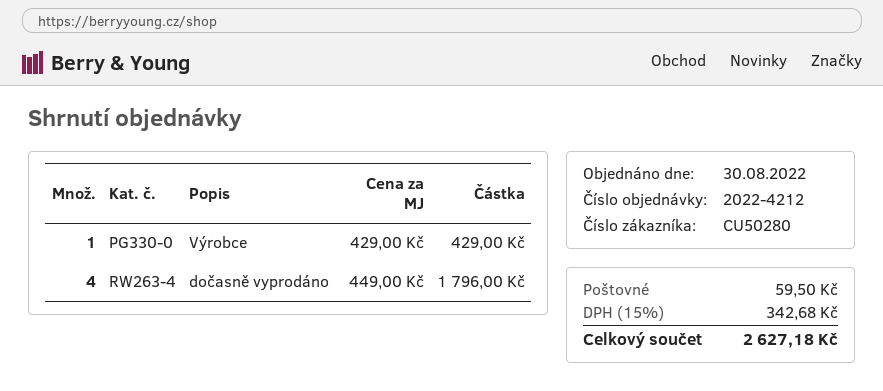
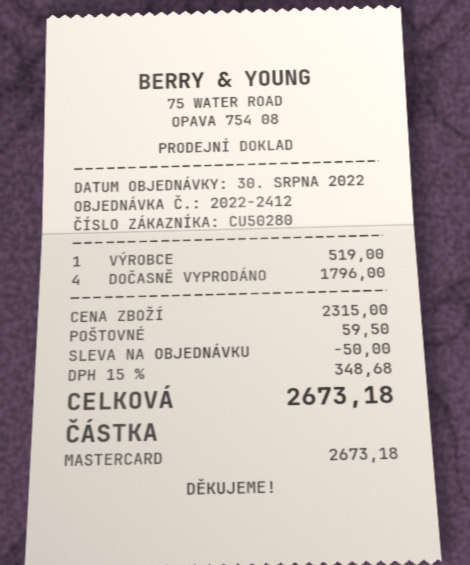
order number: 2022-4212 -> 2022-2412
Výrobce: 1 for 429.00 -> 1 for 519.00
discount: none -> 50.00
tax: 15% = 342.68 -> 15% = 348.68
total: 2627.18 -> 2673.18

